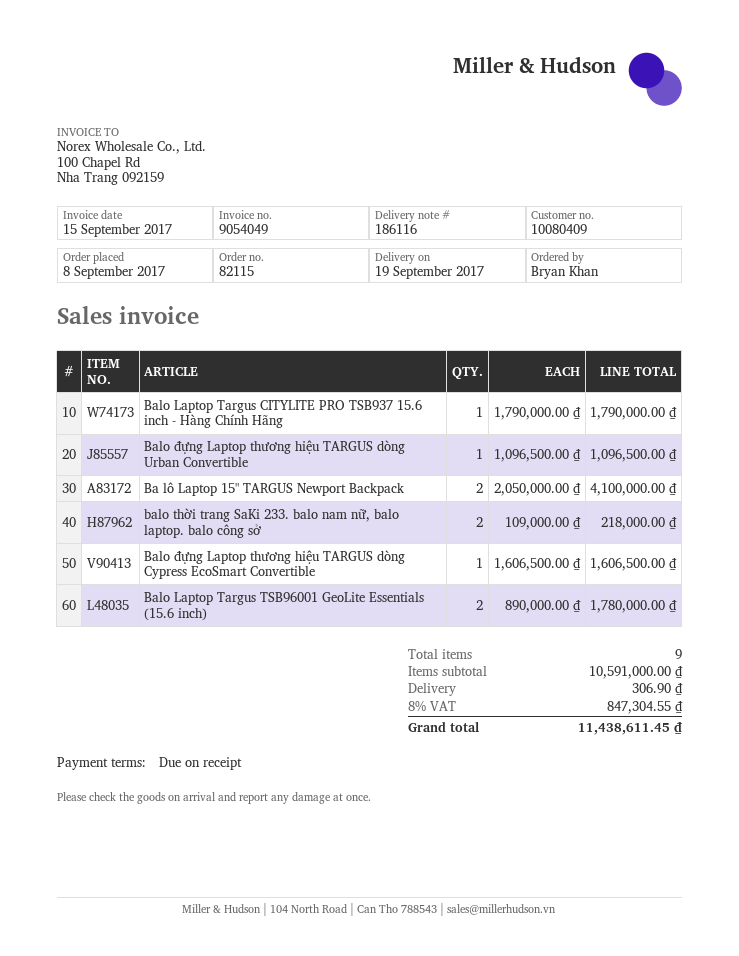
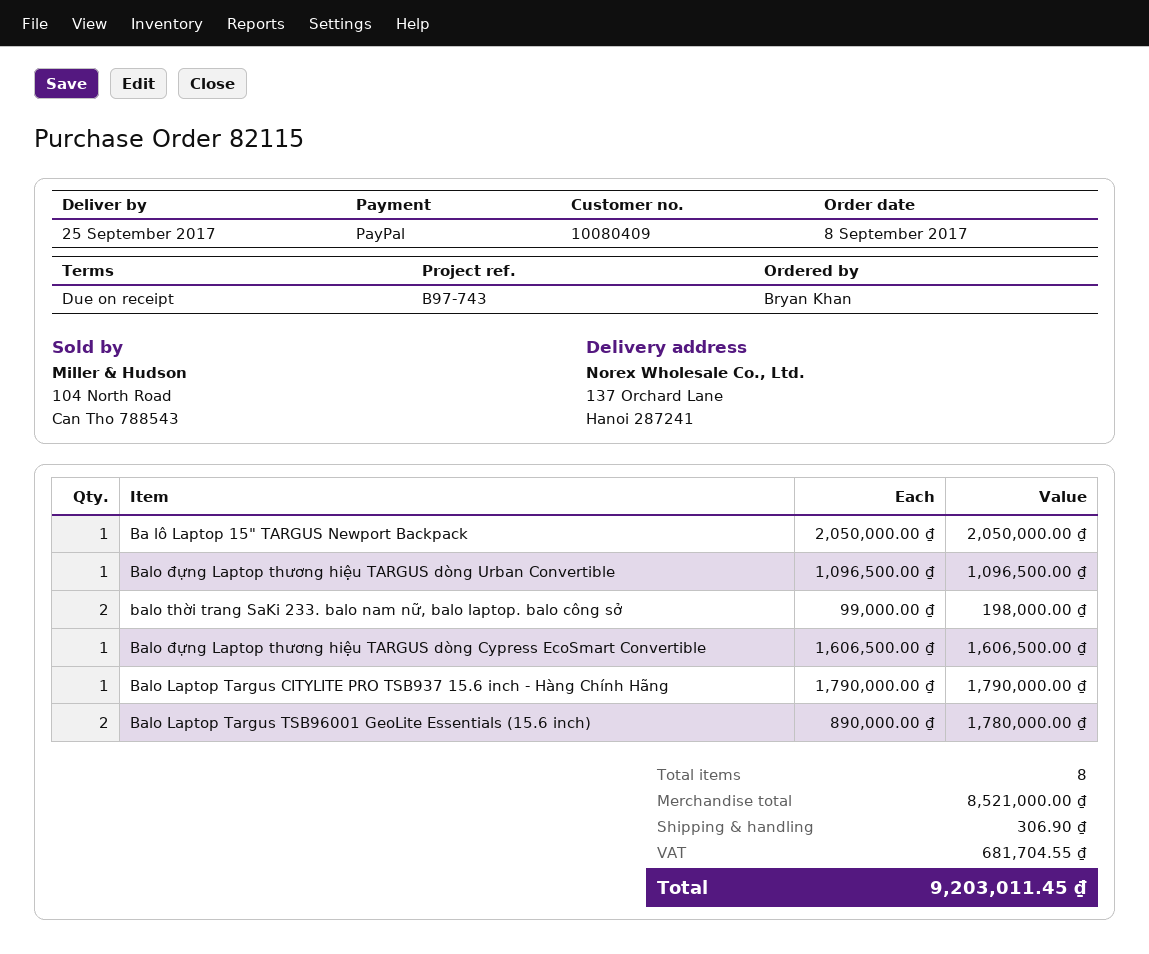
delivery date: 2017-09-19 -> 2017-09-25
Ba lô Laptop 15" TARGUS Newport Backpack: 2 x 2050000.00 = 4100000.00 -> 1 x 2050000.00 = 2050000.00
balo thời trang SaKi 233. balo nam nữ, balo laptop. balo công sở: 2 x 109000.00 = 218000.00 -> 2 x 99000.00 = 198000.00
total quantity: 9 -> 8
subtotal: 10591000.00 -> 8521000.00
tax: 847304.55 -> 681704.55
total: 11438611.45 -> 9203011.45

